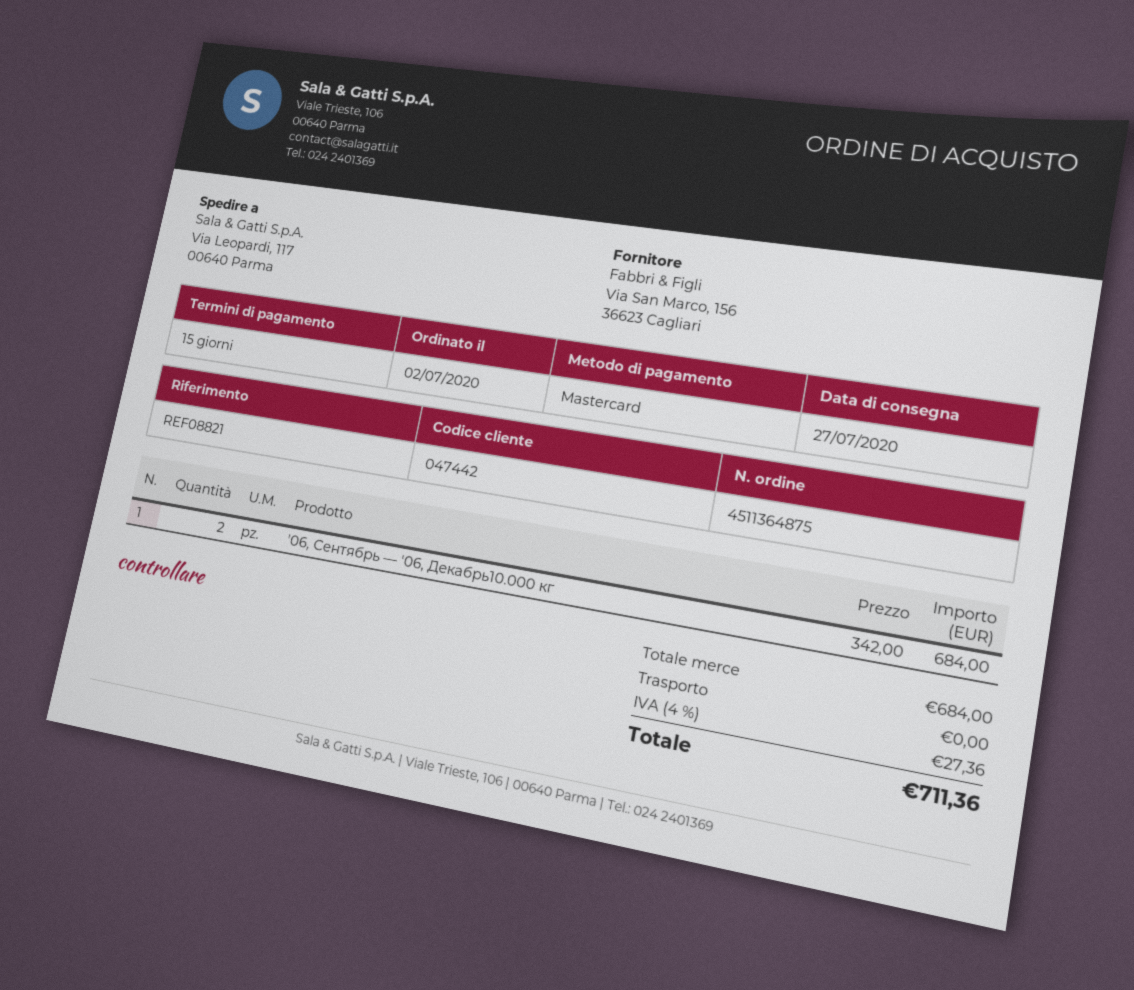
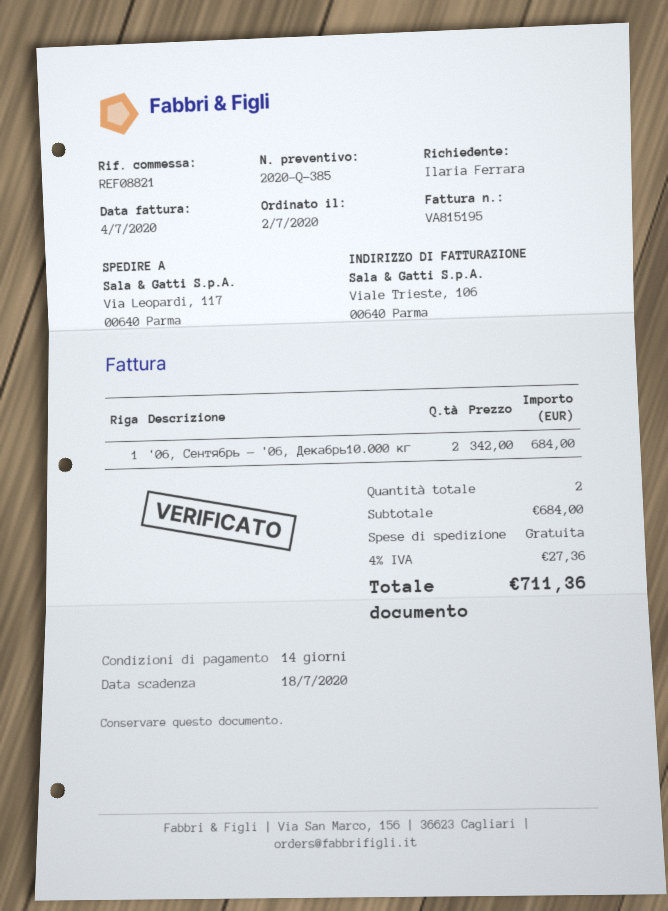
payment terms: 15 days -> 14 days

